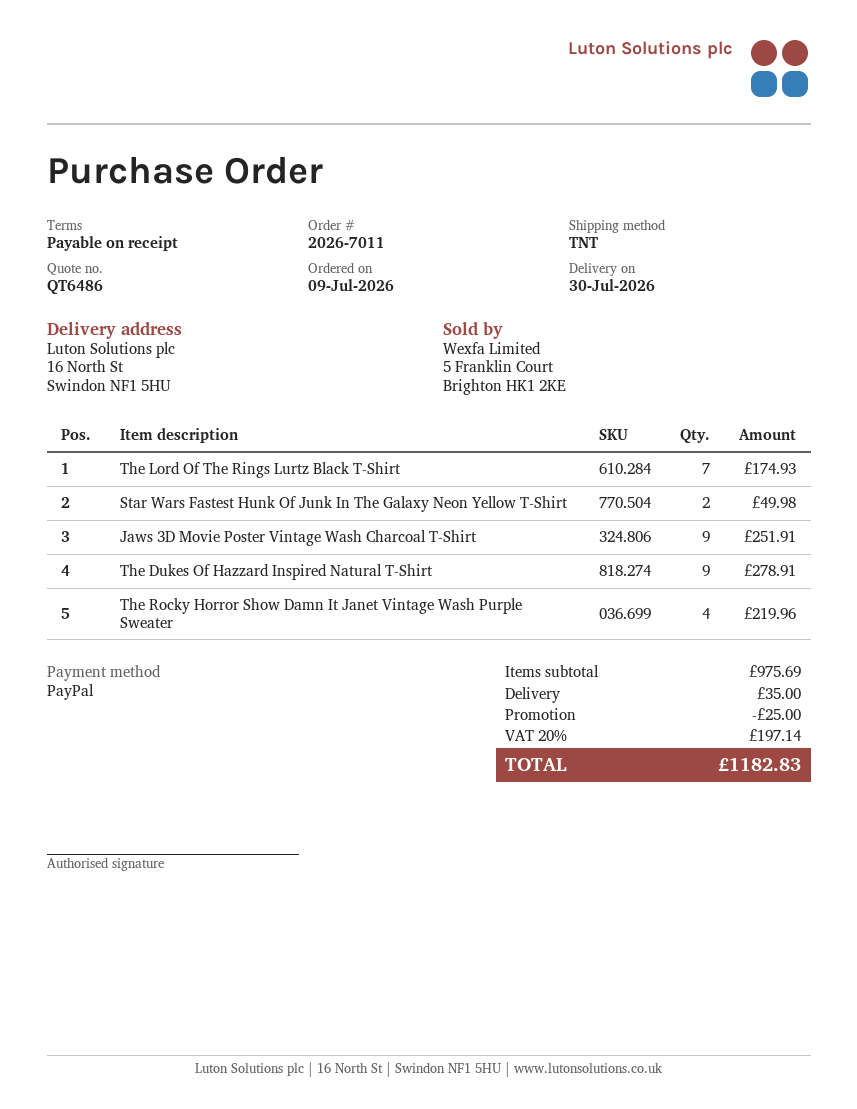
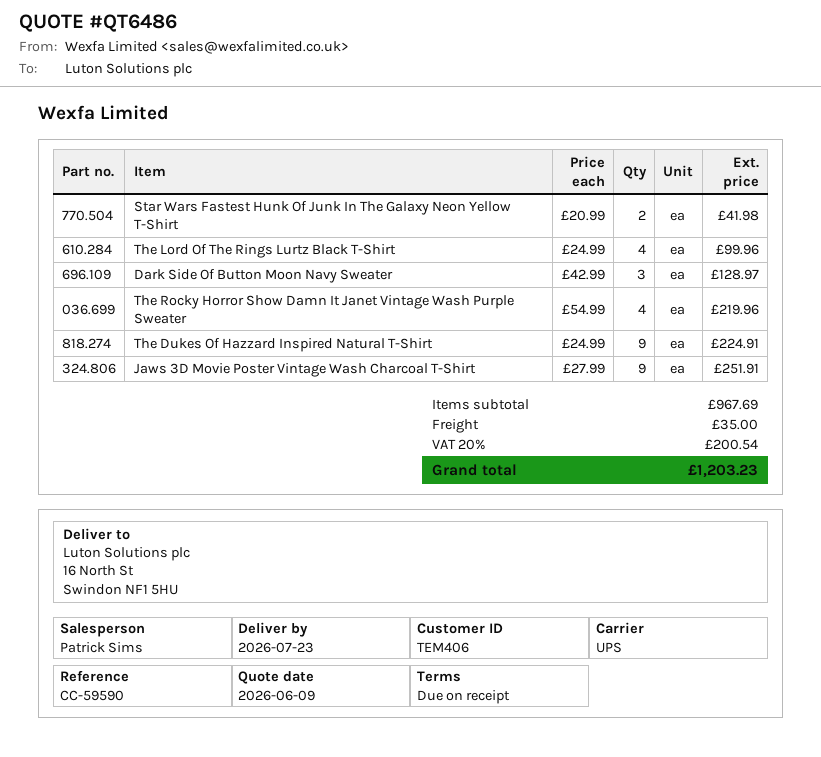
delivery date: 2026-07-30 -> 2026-07-23
shipping method: TNT -> UPS
The Lord Of The Rings Lurtz Black T-Shirt: 7 for 174.93 -> 4 for 99.96
Star Wars Fastest Hunk Of Junk In The Galaxy Neon Yellow T-Shirt: 2 for 49.98 -> 2 for 41.98
The Dukes Of Hazzard Inspired Natural T-Shirt: 9 for 278.91 -> 9 for 224.91
Dark Side Of Button Moon Navy Sweater: none -> 3 for 128.97
subtotal: 975.69 -> 967.69
discount: 25.00 -> none
tax: 20% = 197.14 -> 20% = 200.54
total: 1182.83 -> 1203.23

